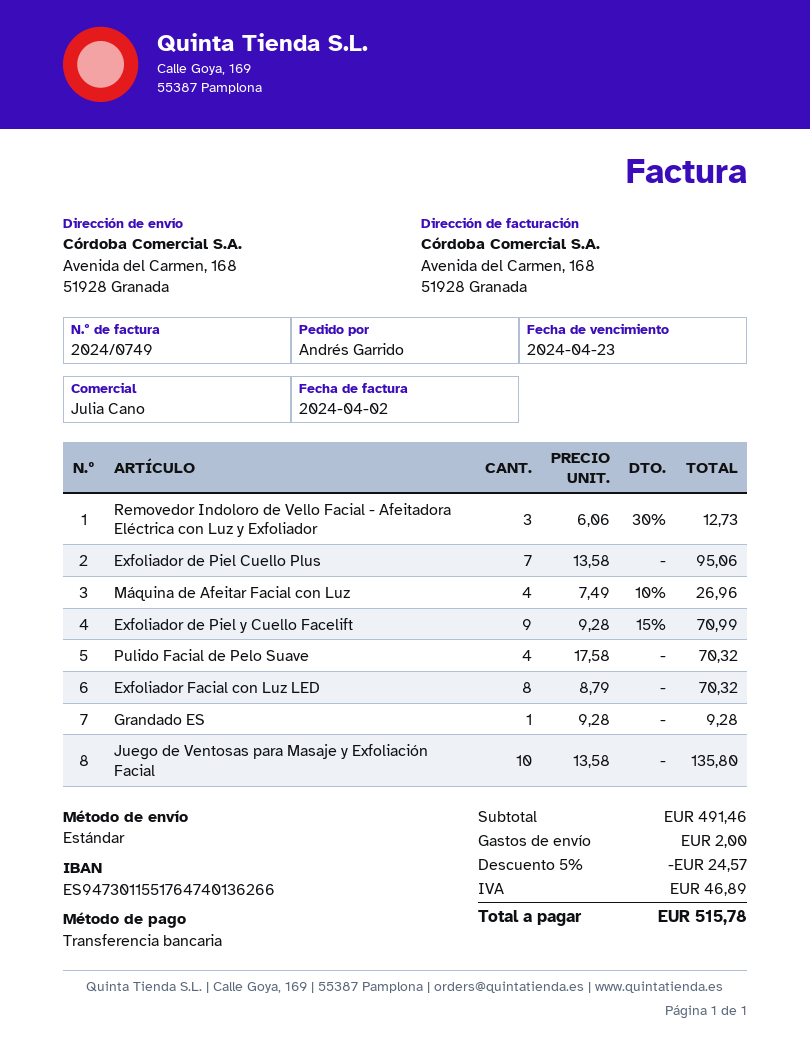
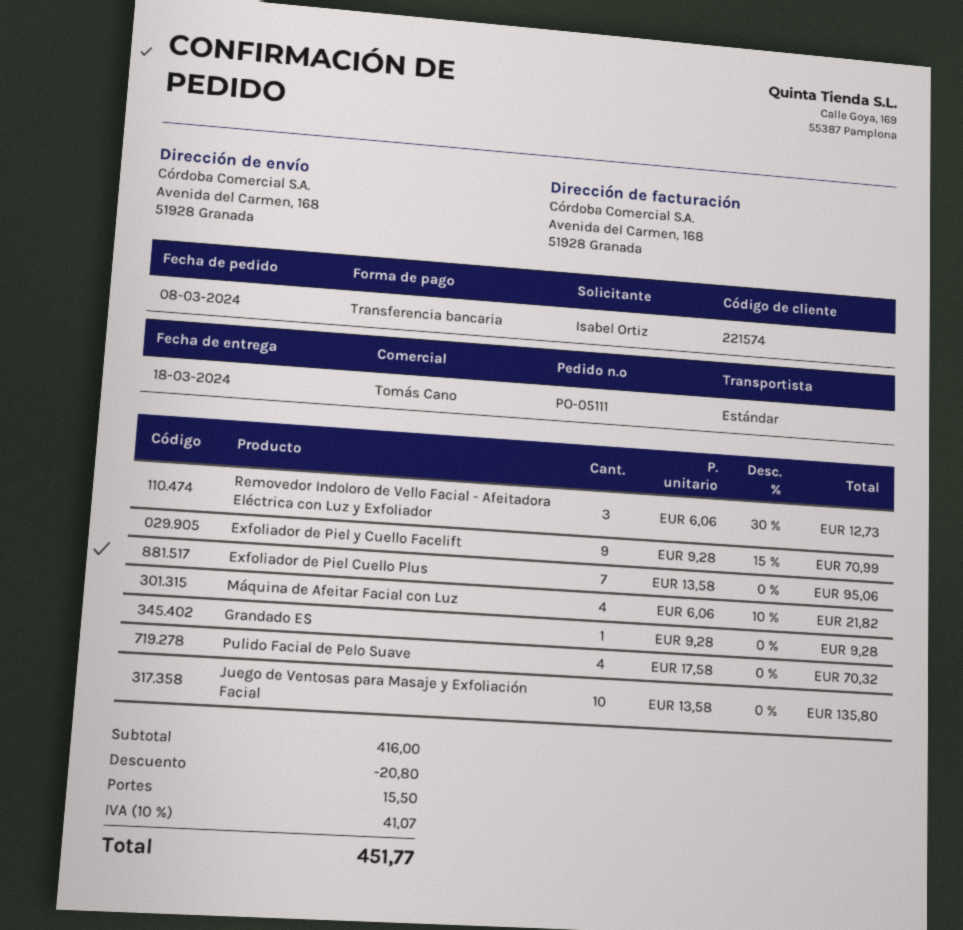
ordered by: Andrés Garrido -> Isabel Ortiz
sales rep: Julia Cano -> Tomás Cano
Máquina de Afeitar Facial con Luz: 4 x 7.49 - 10% = 26.96 -> 4 x 6.06 - 10% = 21.82
Exfoliador Facial con Luz LED: 8 x 8.79 = 70.32 -> none
subtotal: 491.46 -> 416.00
discount: 24.57 -> 20.80
shipping: 2.00 -> 15.50
tax: 46.89 -> 41.07
total: 515.78 -> 451.77

